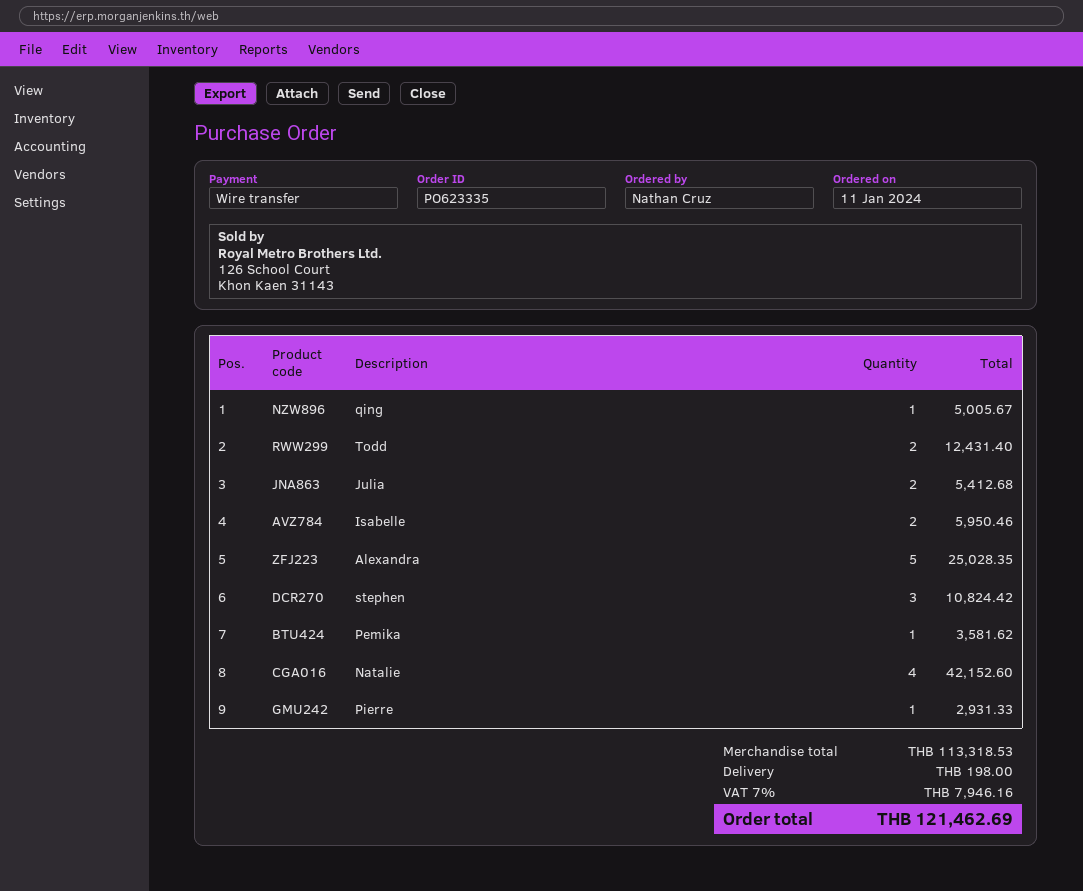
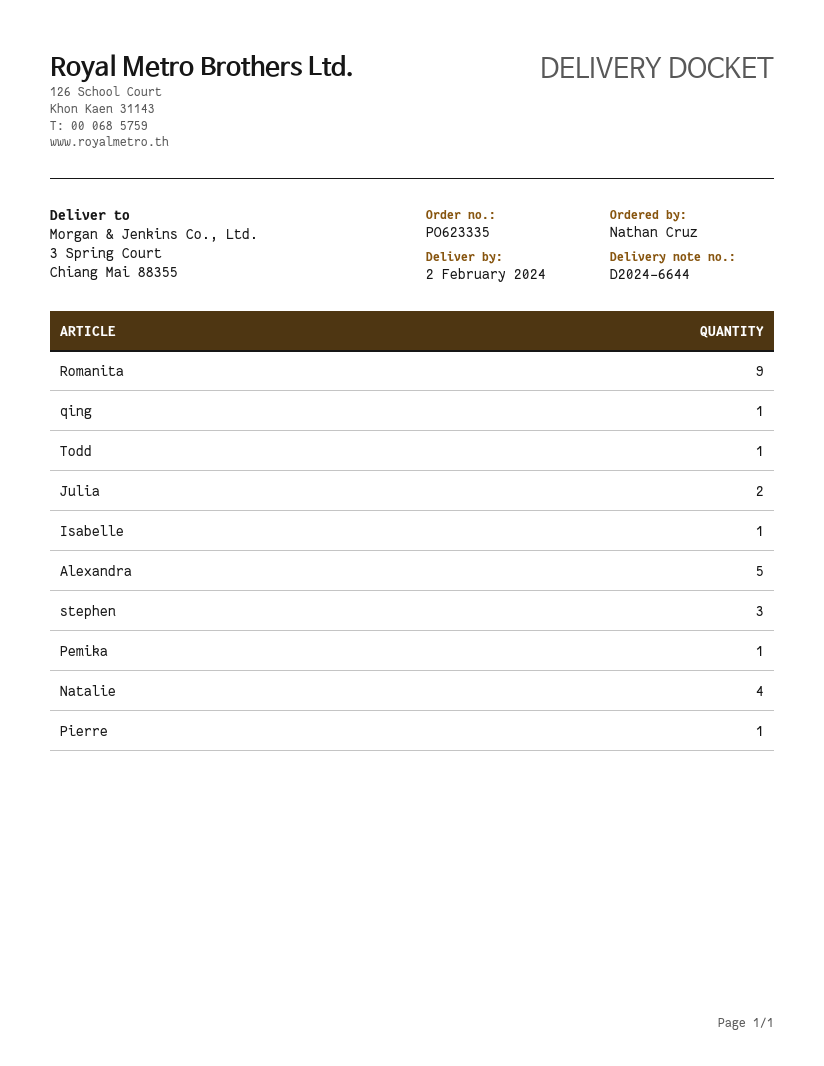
Todd: 2 -> 1
Isabelle: 2 -> 1
Romanita: none -> 9

